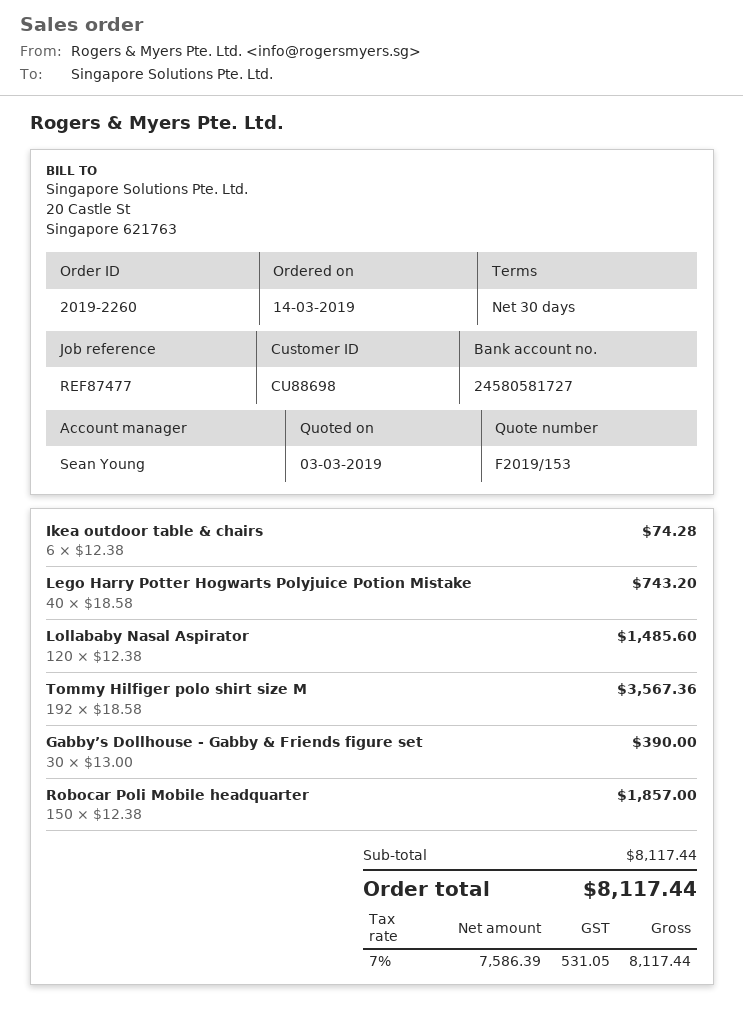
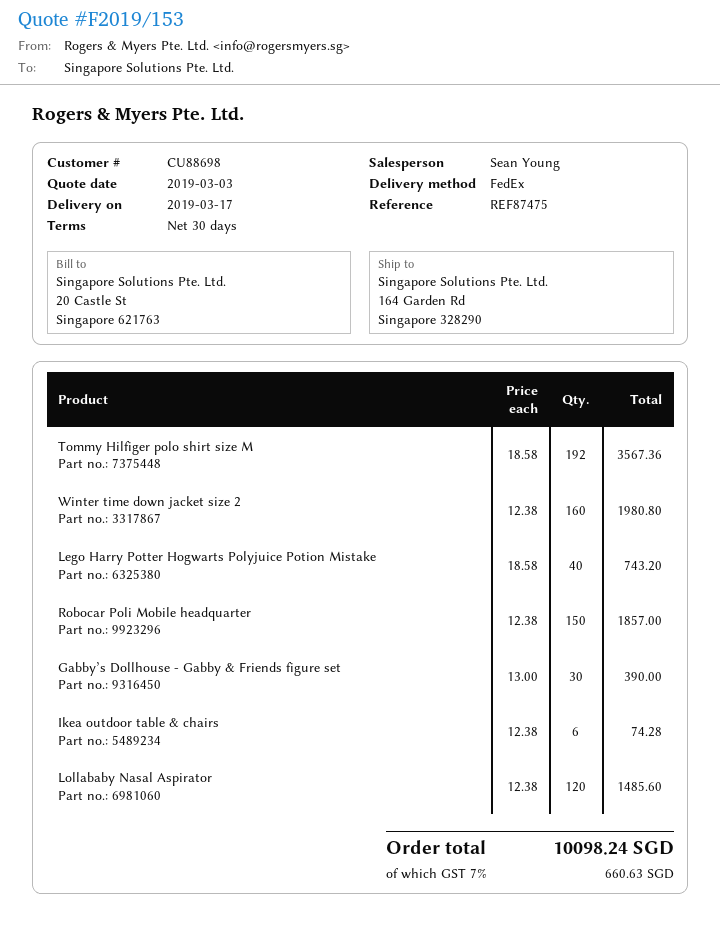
reference: REF87477 -> REF87475
Winter time down jacket size 2: none -> 160 x 12.38 = 1980.80
tax: 7% = 531.05 -> 7% = 660.63
total: 8117.44 -> 10098.24

